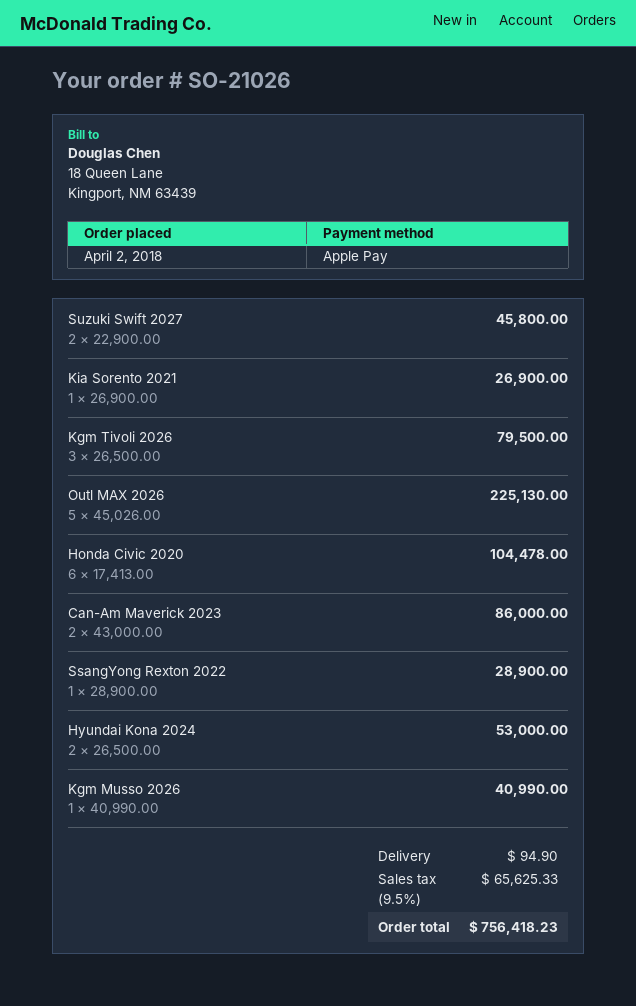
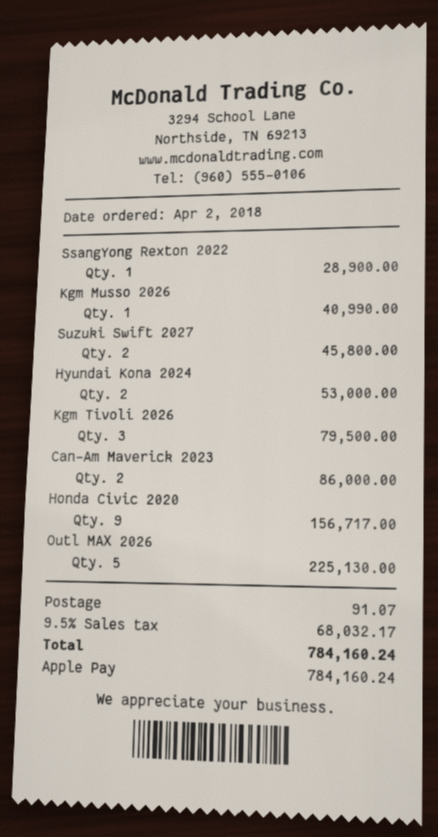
Kia Sorento 2021: 1 for 26900.00 -> none
Honda Civic 2020: 6 for 104478.00 -> 9 for 156717.00
shipping: 94.90 -> 91.07
tax: 9.5% = 65625.33 -> 9.5% = 68032.17
total: 756418.23 -> 784160.24

